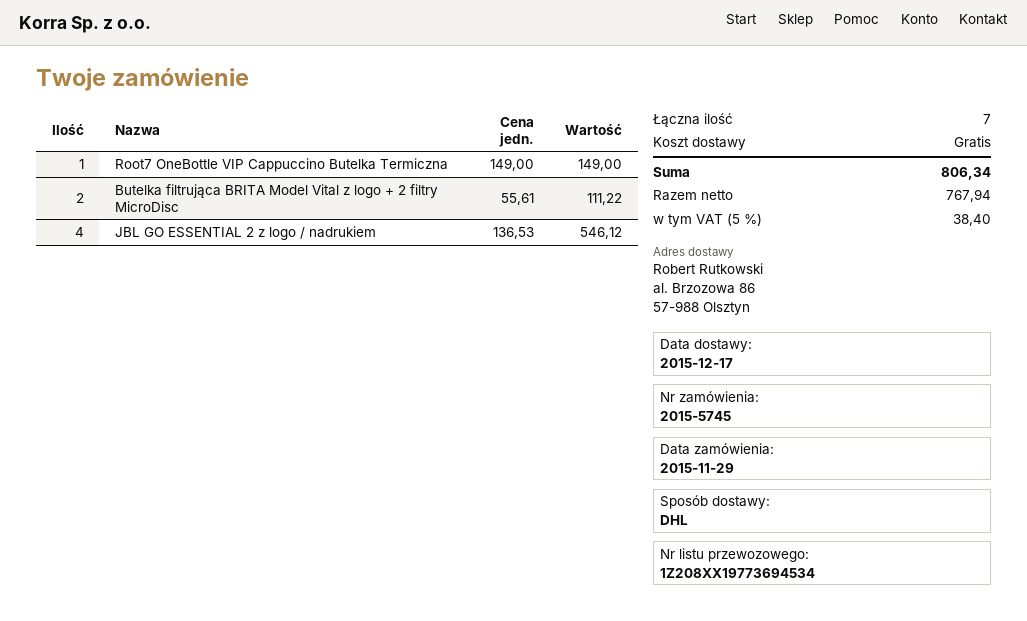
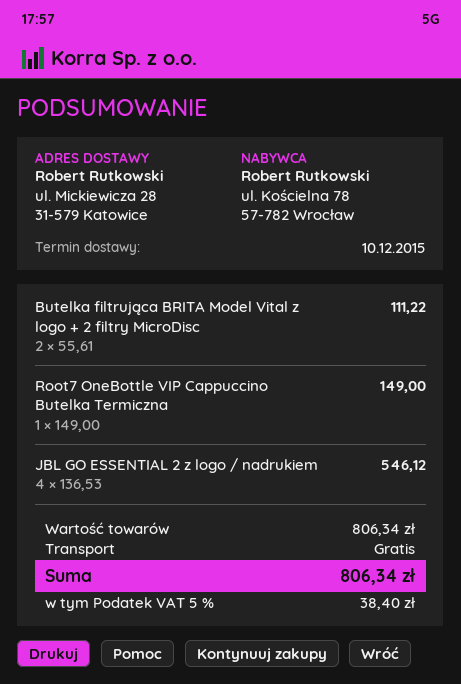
delivery date: 2015-12-17 -> 2015-12-10
ship to: al. Brzozowa 86, 57-988 Olsztyn -> ul. Mickiewicza 28, 31-579 Katowice

